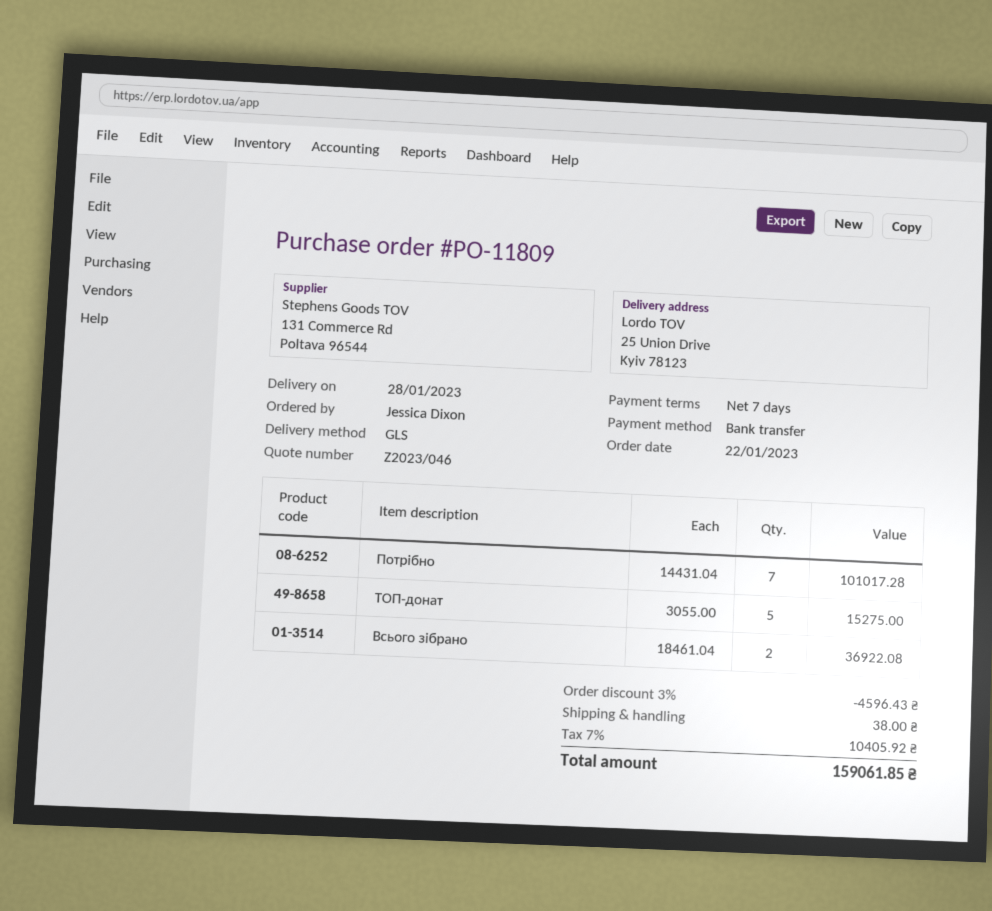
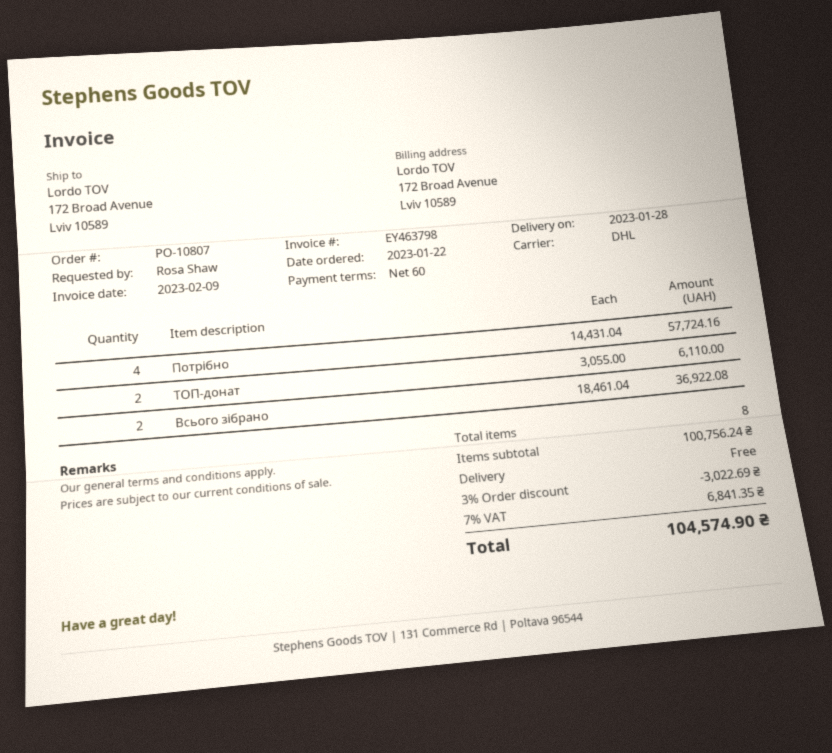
order number: PO-11809 -> PO-10807
payment terms: 7 days -> 60 days
ordered by: Jessica Dixon -> Rosa Shaw
shipping method: GLS -> DHL
ship to: 25 Union Drive, Kyiv 78123 -> 172 Broad Avenue, Lviv 10589
Потрібно: 7 x 14431.04 = 101017.28 -> 4 x 14431.04 = 57724.16
ТОП-донат: 5 x 3055.00 = 15275.00 -> 2 x 3055.00 = 6110.00
discount: 3% = 4596.43 -> 3% = 3022.69
shipping: 38.00 -> 0.00
tax: 7% = 10405.92 -> 7% = 6841.35
total: 159061.85 -> 104574.90

